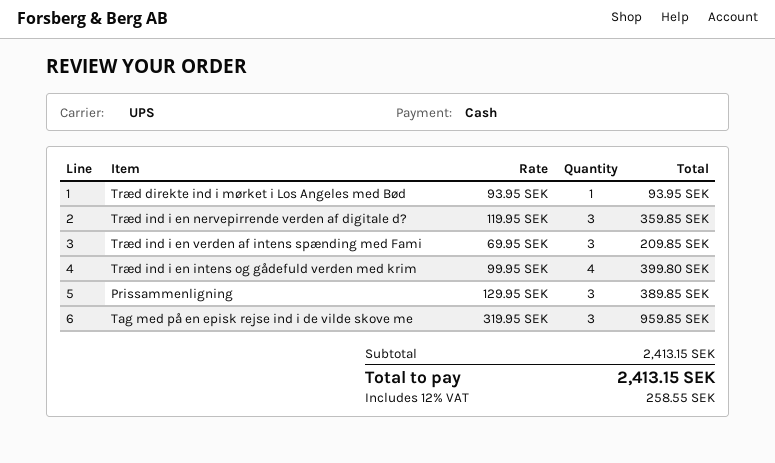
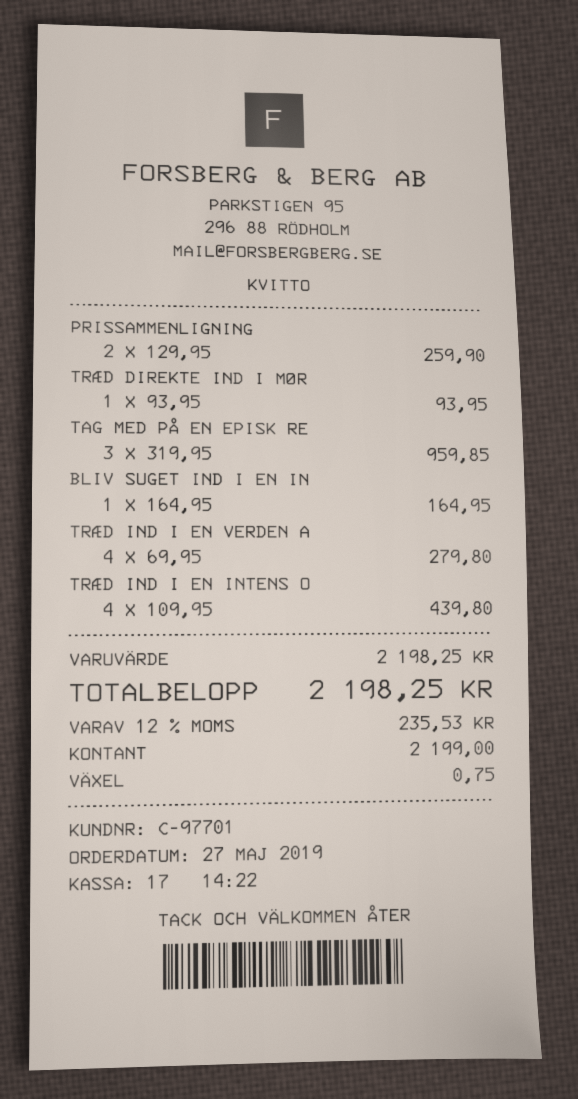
Træd ind i en nervepirrende verden af digitale d?: 3 x 119.95 = 359.85 -> none
Træd ind i en verden af intens spænding med Fami: 3 x 69.95 = 209.85 -> 4 x 69.95 = 279.80
Træd ind i en intens og gådefuld verden med krim: 4 x 99.95 = 399.80 -> 4 x 109.95 = 439.80
Prissammenligning: 3 x 129.95 = 389.85 -> 2 x 129.95 = 259.90
BLIV SUGET IND I EN IN: none -> 1 x 164.95 = 164.95
subtotal: 2413.15 -> 2198.25
tax: 12% = 258.55 -> 12% = 235.53
total: 2413.15 -> 2198.25

